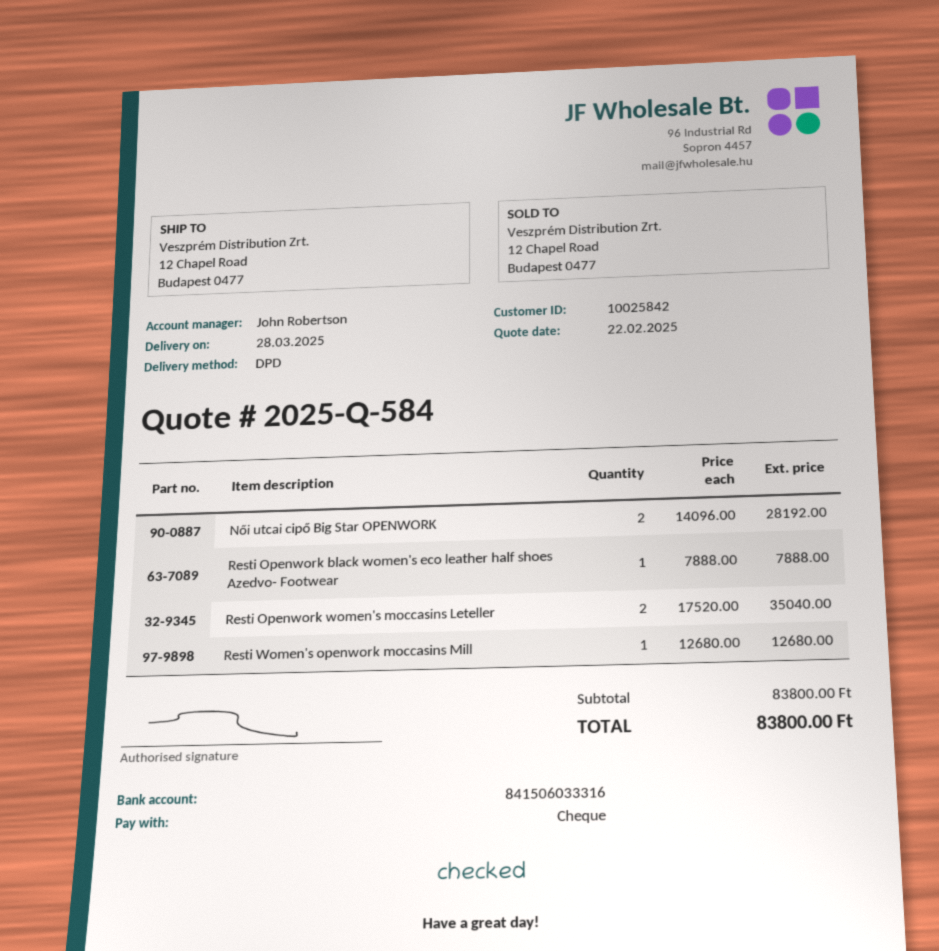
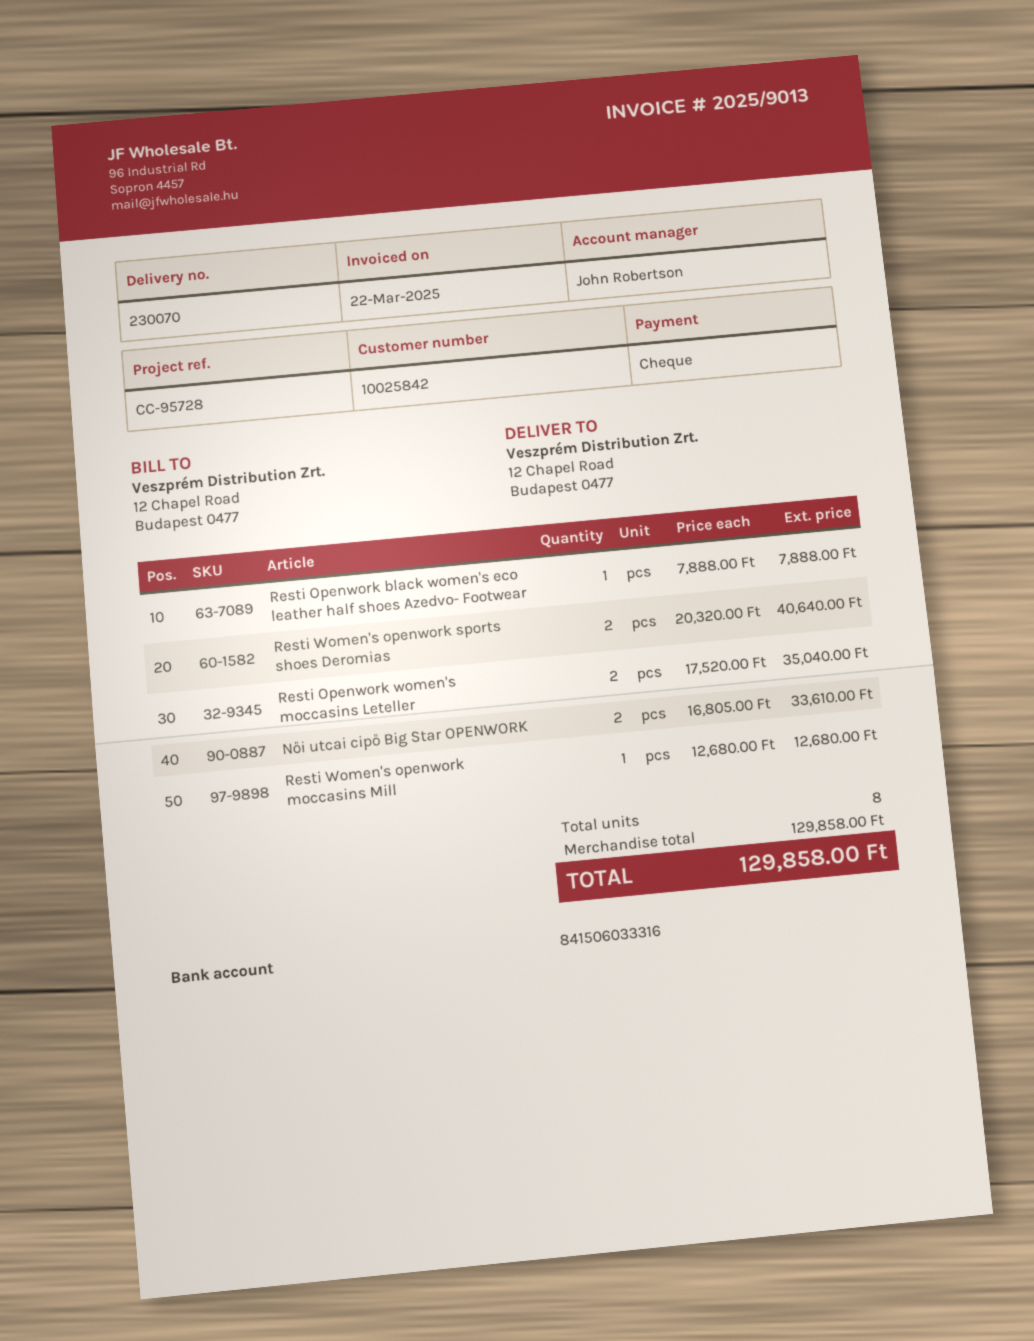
Női utcai cipő Big Star OPENWORK: 2 x 14096.00 = 28192.00 -> 2 x 16805.00 = 33610.00
Resti Women's openwork sports shoes Deromias: none -> 2 x 20320.00 = 40640.00
subtotal: 83800.00 -> 129858.00
total: 83800.00 -> 129858.00

